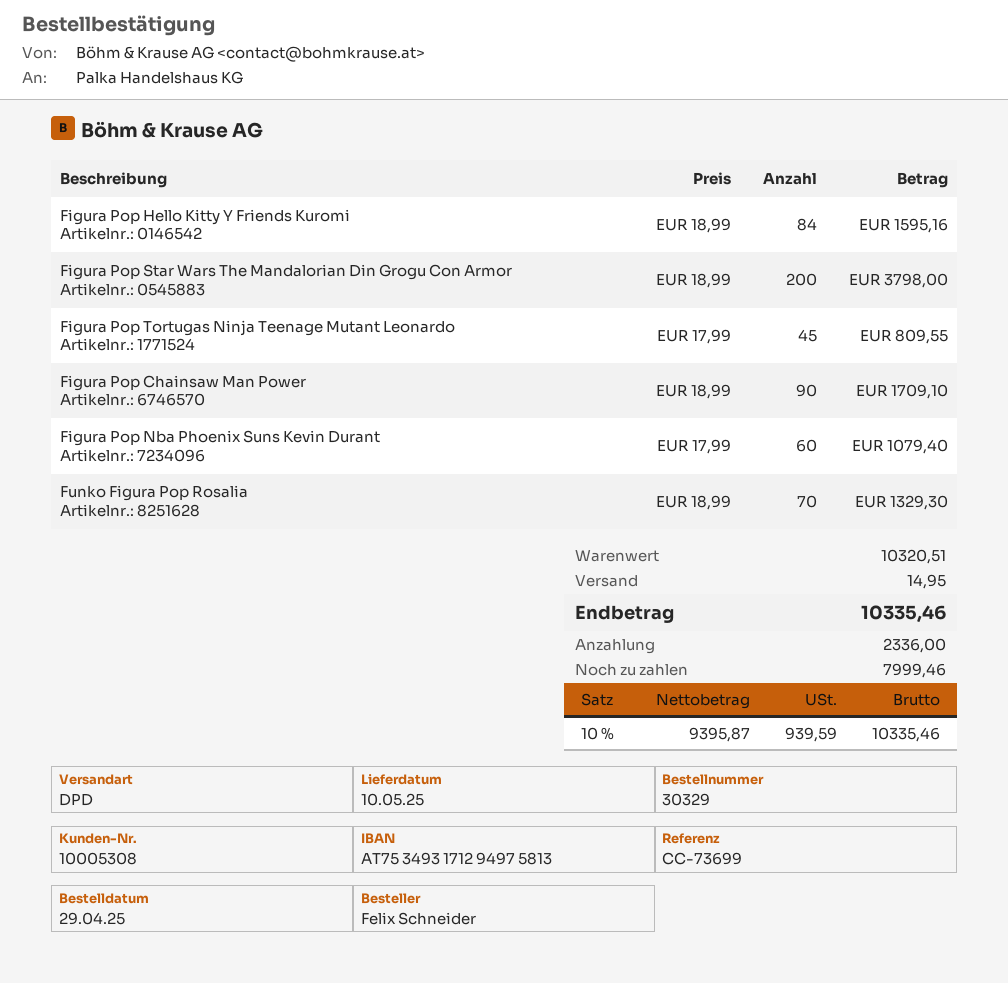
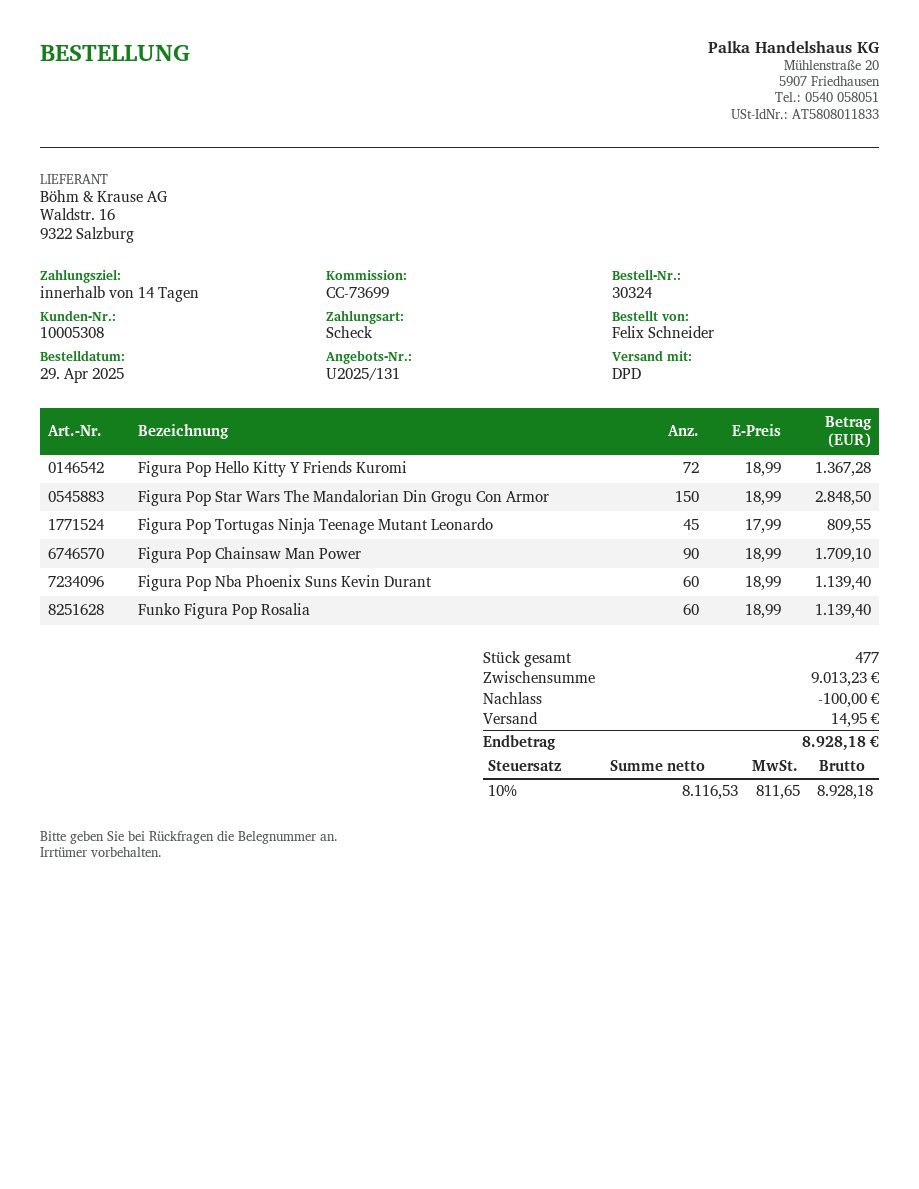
order number: 30329 -> 30324
Figura Pop Hello Kitty Y Friends Kuromi: 84 x 18.99 = 1595.16 -> 72 x 18.99 = 1367.28
Figura Pop Star Wars The Mandalorian Din Grogu Con Armor: 200 x 18.99 = 3798.00 -> 150 x 18.99 = 2848.50
Figura Pop Nba Phoenix Suns Kevin Durant: 60 x 17.99 = 1079.40 -> 60 x 18.99 = 1139.40
Funko Figura Pop Rosalia: 70 x 18.99 = 1329.30 -> 60 x 18.99 = 1139.40
subtotal: 10320.51 -> 9013.23
discount: none -> 100.00
net: 9395.87 -> 8116.53
tax: 10% = 939.59 -> 10% = 811.65
total: 10335.46 -> 8928.18

